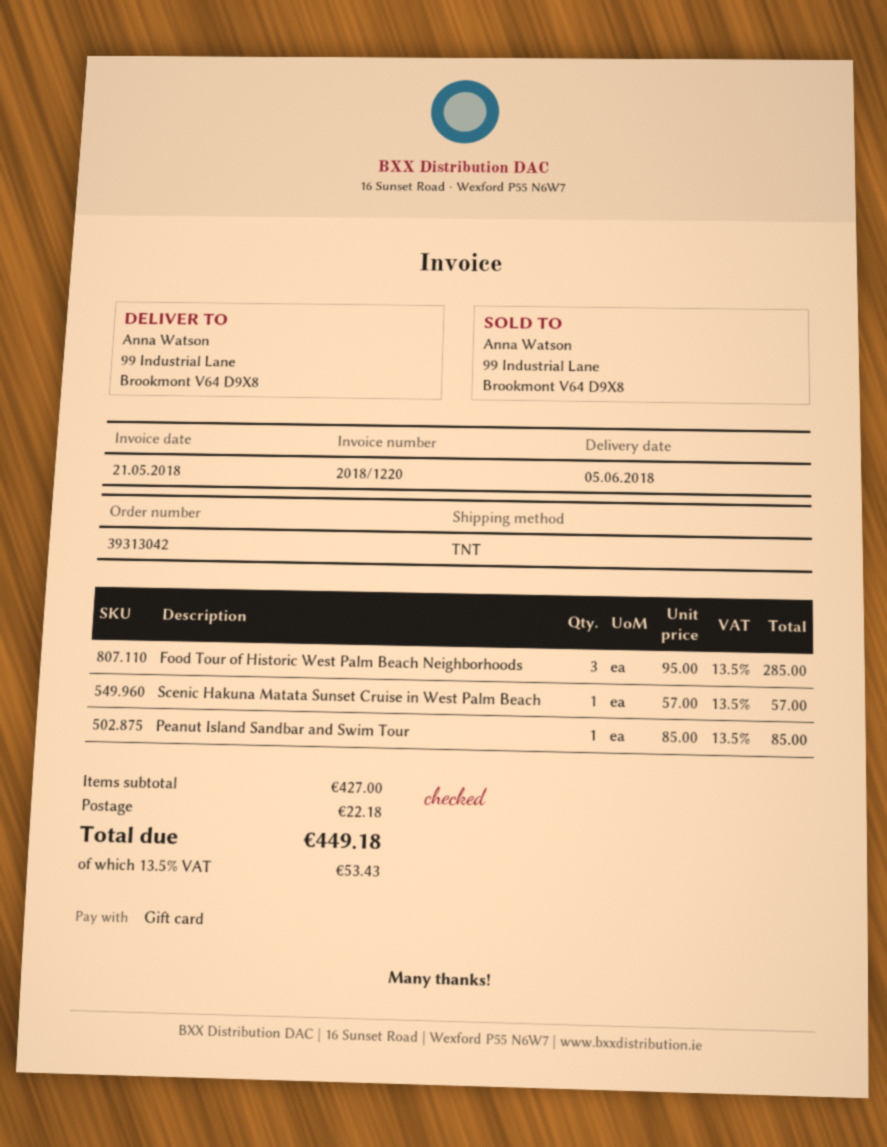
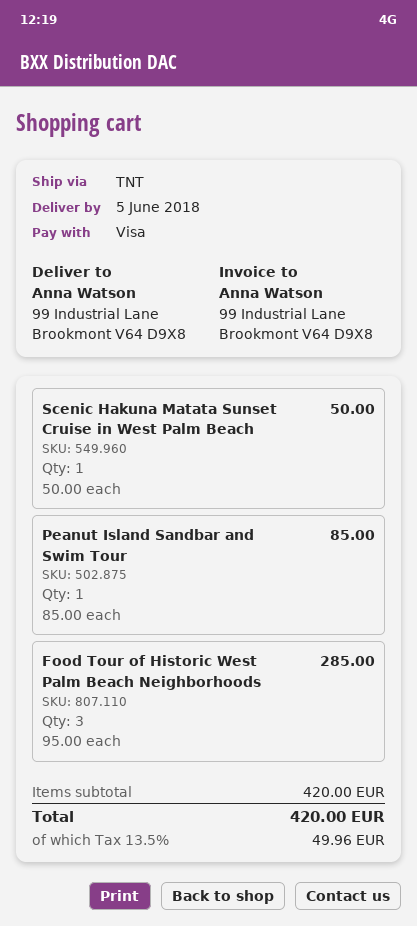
payment method: gift card -> Visa
Scenic Hakuna Matata Sunset Cruise in West Palm Beach: 1 x 57.00 = 57.00 -> 1 x 50.00 = 50.00
subtotal: 427.00 -> 420.00
shipping: 22.18 -> none
tax: 13.5% = 53.43 -> 13.5% = 49.96
total: 449.18 -> 420.00

